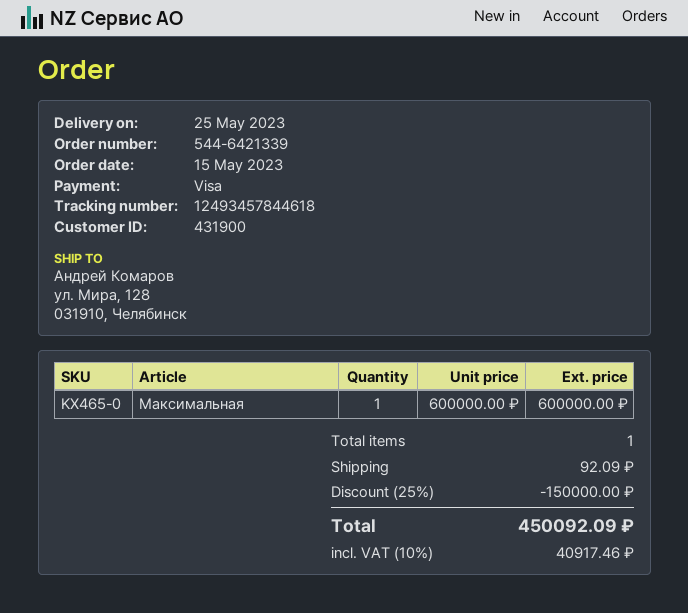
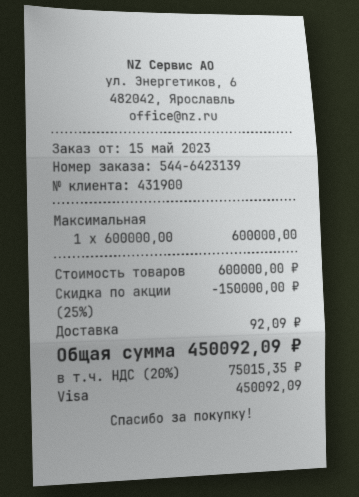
order number: 544-6421339 -> 544-6423139
tax: 10% = 40917.46 -> 20% = 75015.35

